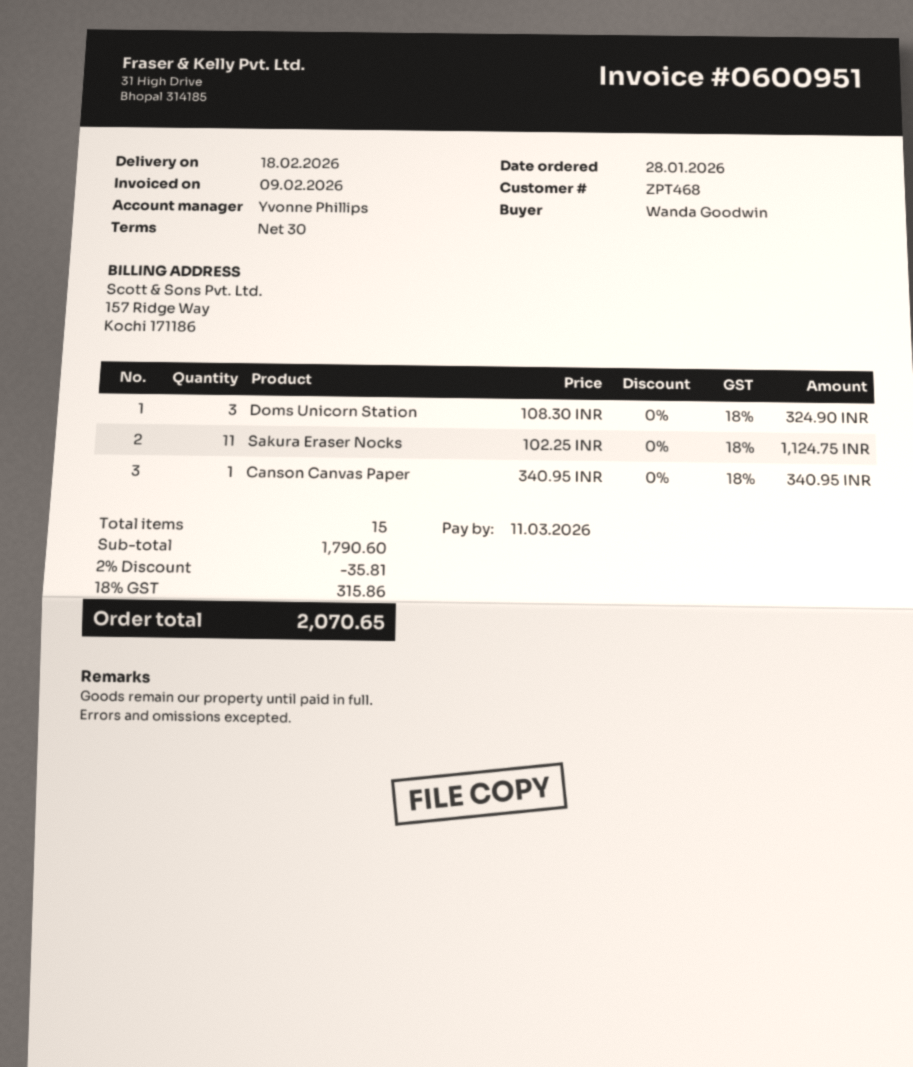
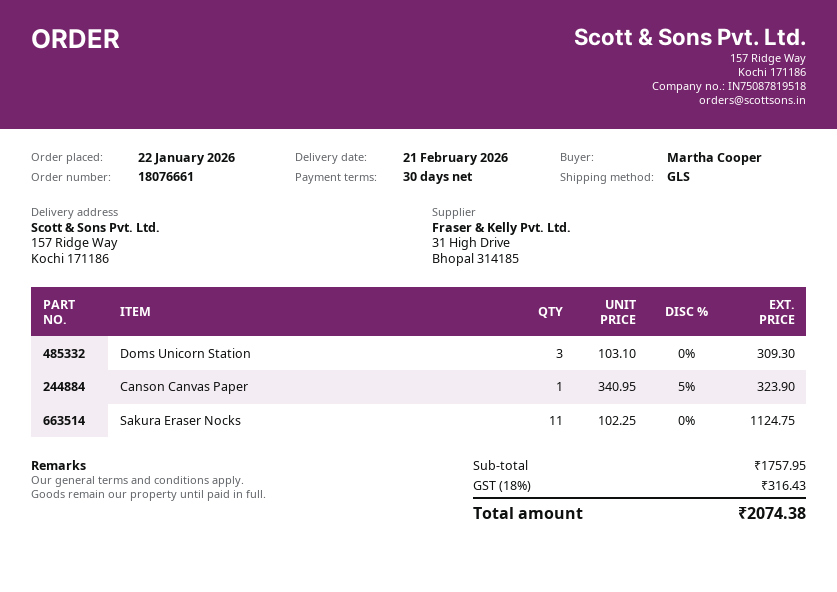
order date: 2026-01-28 -> 2026-01-22
delivery date: 2026-02-18 -> 2026-02-21
ordered by: Wanda Goodwin -> Martha Cooper
Doms Unicorn Station: 3 x 108.30 = 324.90 -> 3 x 103.10 = 309.30
Canson Canvas Paper: 1 x 340.95 = 340.95 -> 1 x 340.95 - 5% = 323.90
subtotal: 1790.60 -> 1757.95
discount: 2% = 35.81 -> none
tax: 18% = 315.86 -> 18% = 316.43
total: 2070.65 -> 2074.38

